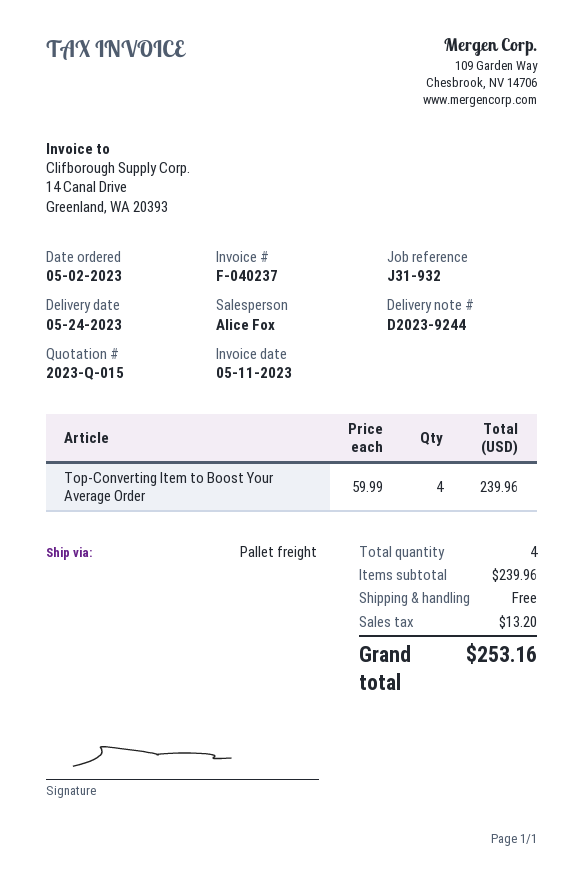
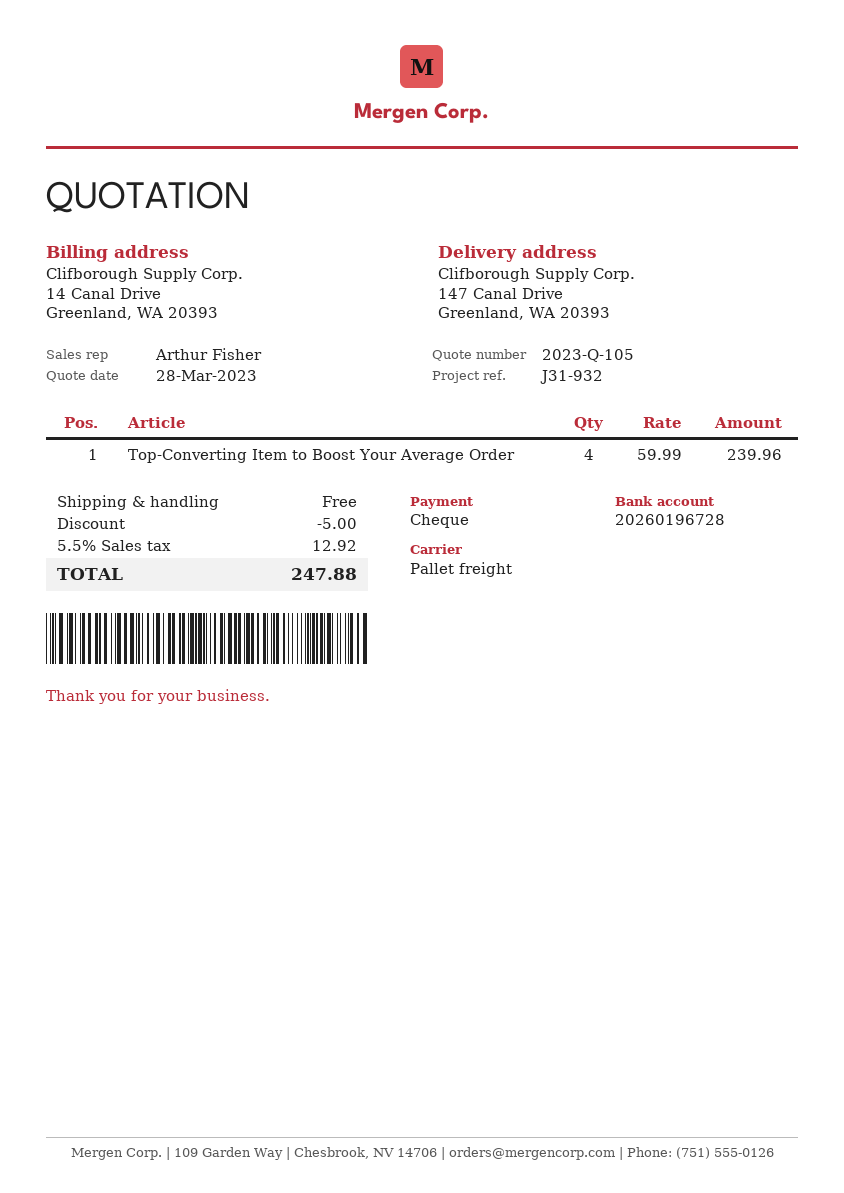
quote number: 2023-Q-015 -> 2023-Q-105
sales rep: Alice Fox -> Arthur Fisher
discount: none -> 5.00
tax: 13.20 -> 12.92
total: 253.16 -> 247.88

